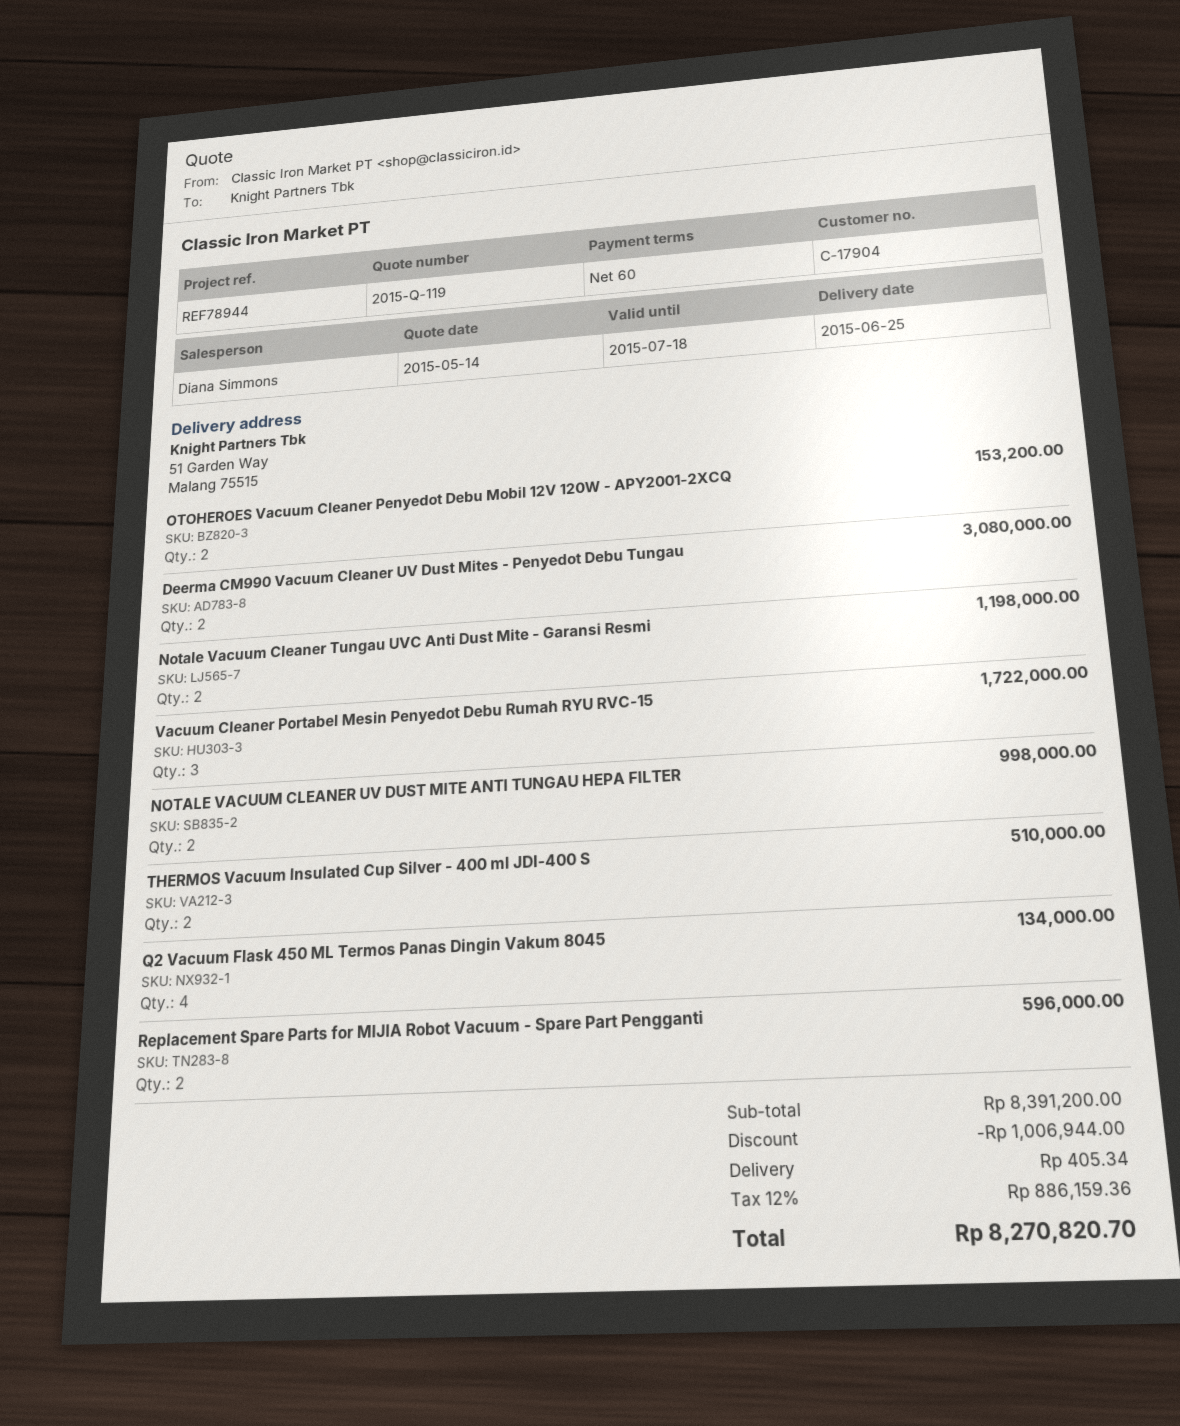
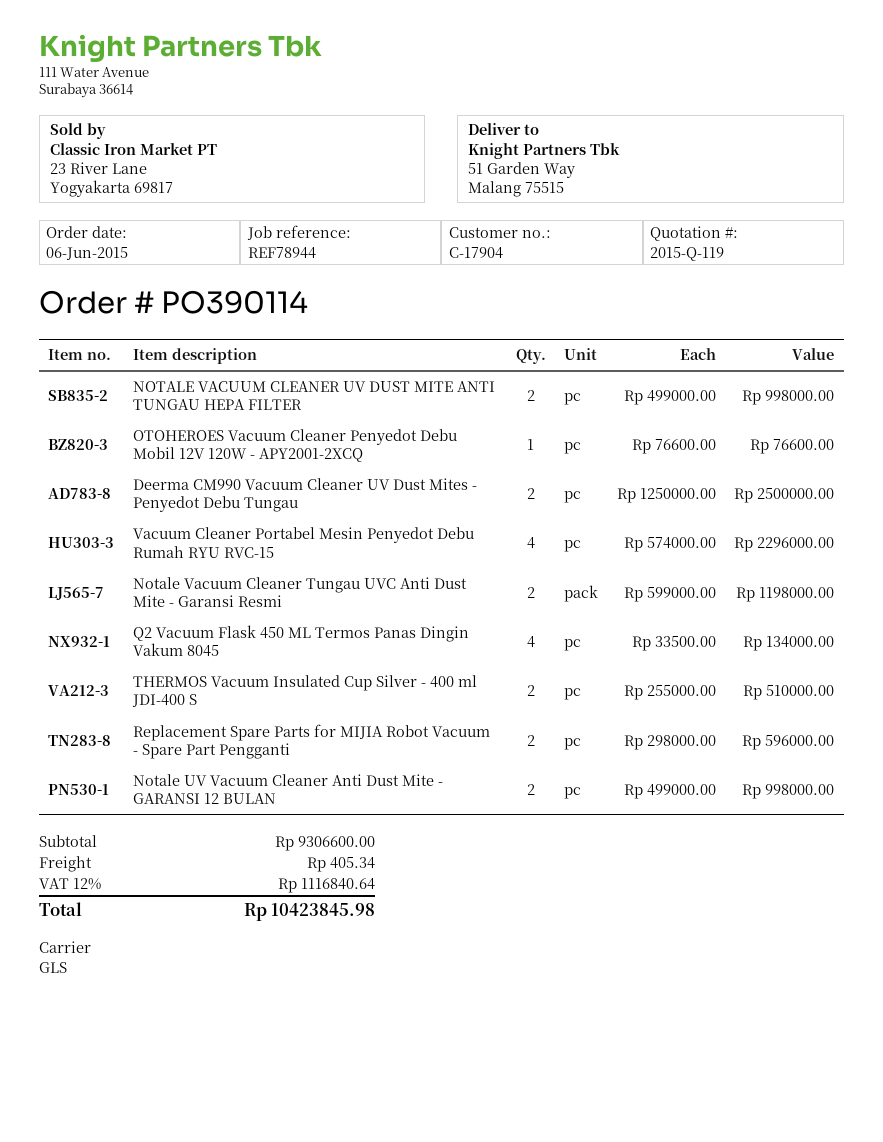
OTOHEROES Vacuum Cleaner Penyedot Debu Mobil 12V 120W - APY2001-2XCQ: 2 for 153200.00 -> 1 for 76600.00
Deerma CM990 Vacuum Cleaner UV Dust Mites - Penyedot Debu Tungau: 2 for 3080000.00 -> 2 for 2500000.00
Vacuum Cleaner Portabel Mesin Penyedot Debu Rumah RYU RVC-15: 3 for 1722000.00 -> 4 for 2296000.00
Notale UV Vacuum Cleaner Anti Dust Mite - GARANSI 12 BULAN: none -> 2 for 998000.00
subtotal: 8391200.00 -> 9306600.00
discount: 1006944.00 -> none
tax: 12% = 886159.36 -> 12% = 1116840.64
total: 8270820.70 -> 10423845.98

